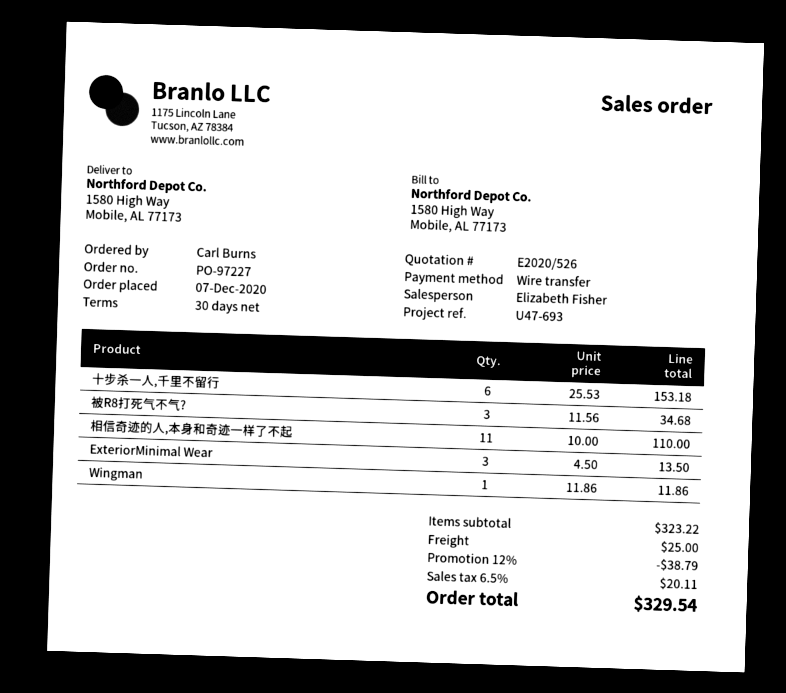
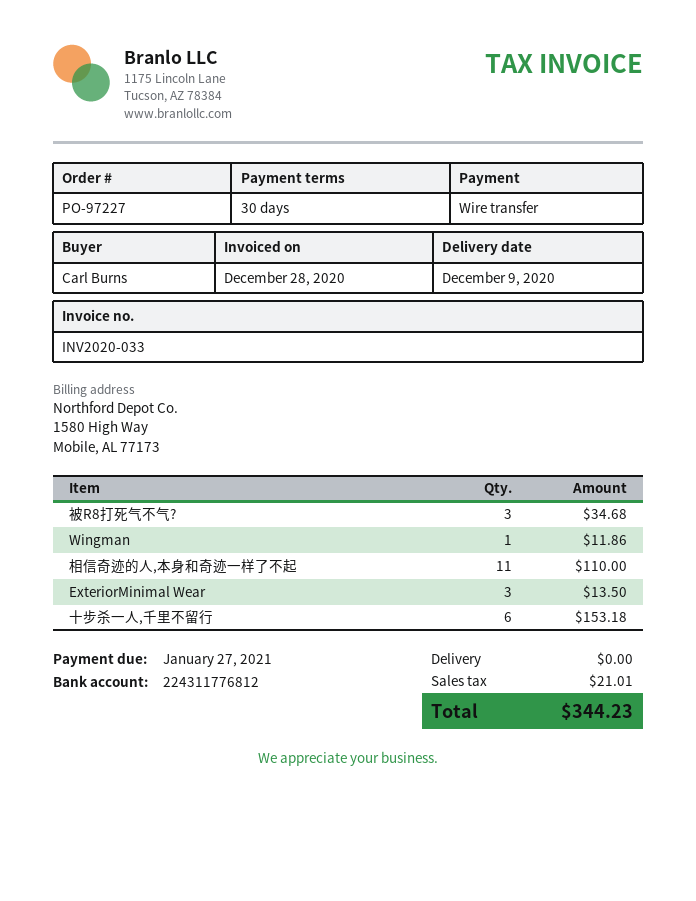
discount: 12% = 38.79 -> none
shipping: 25.00 -> 0.00
tax: 20.11 -> 21.01
total: 329.54 -> 344.23

